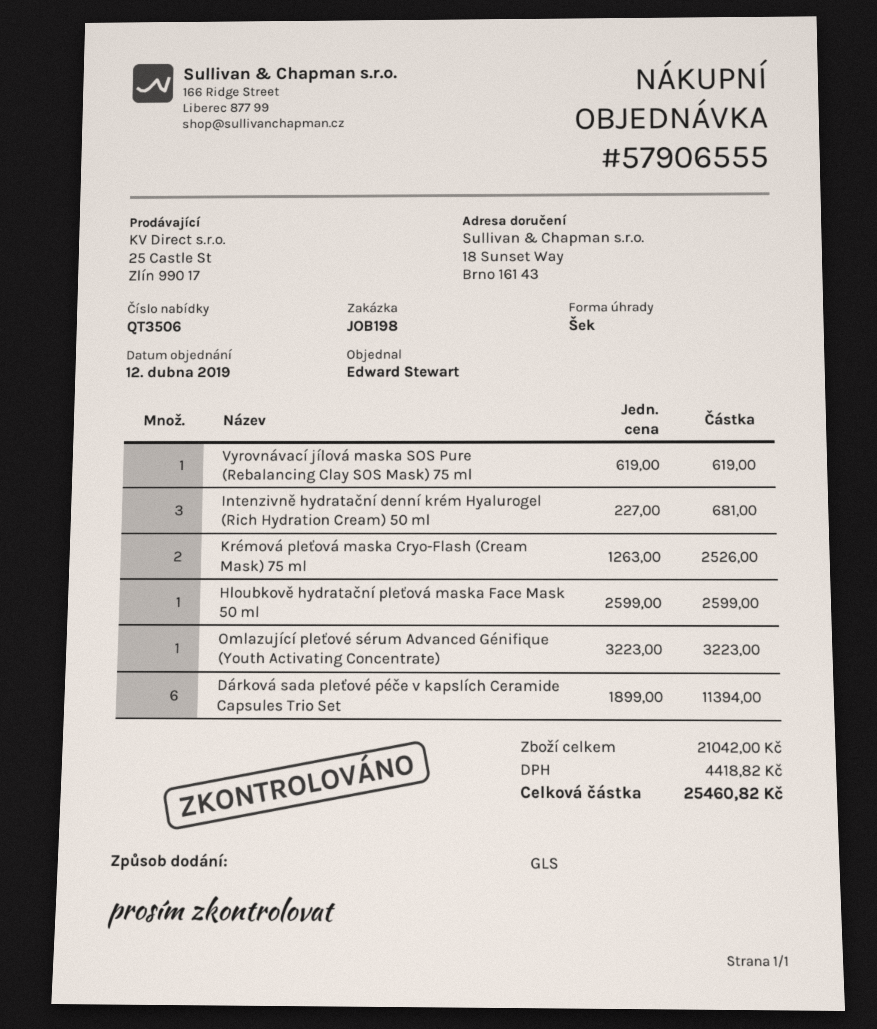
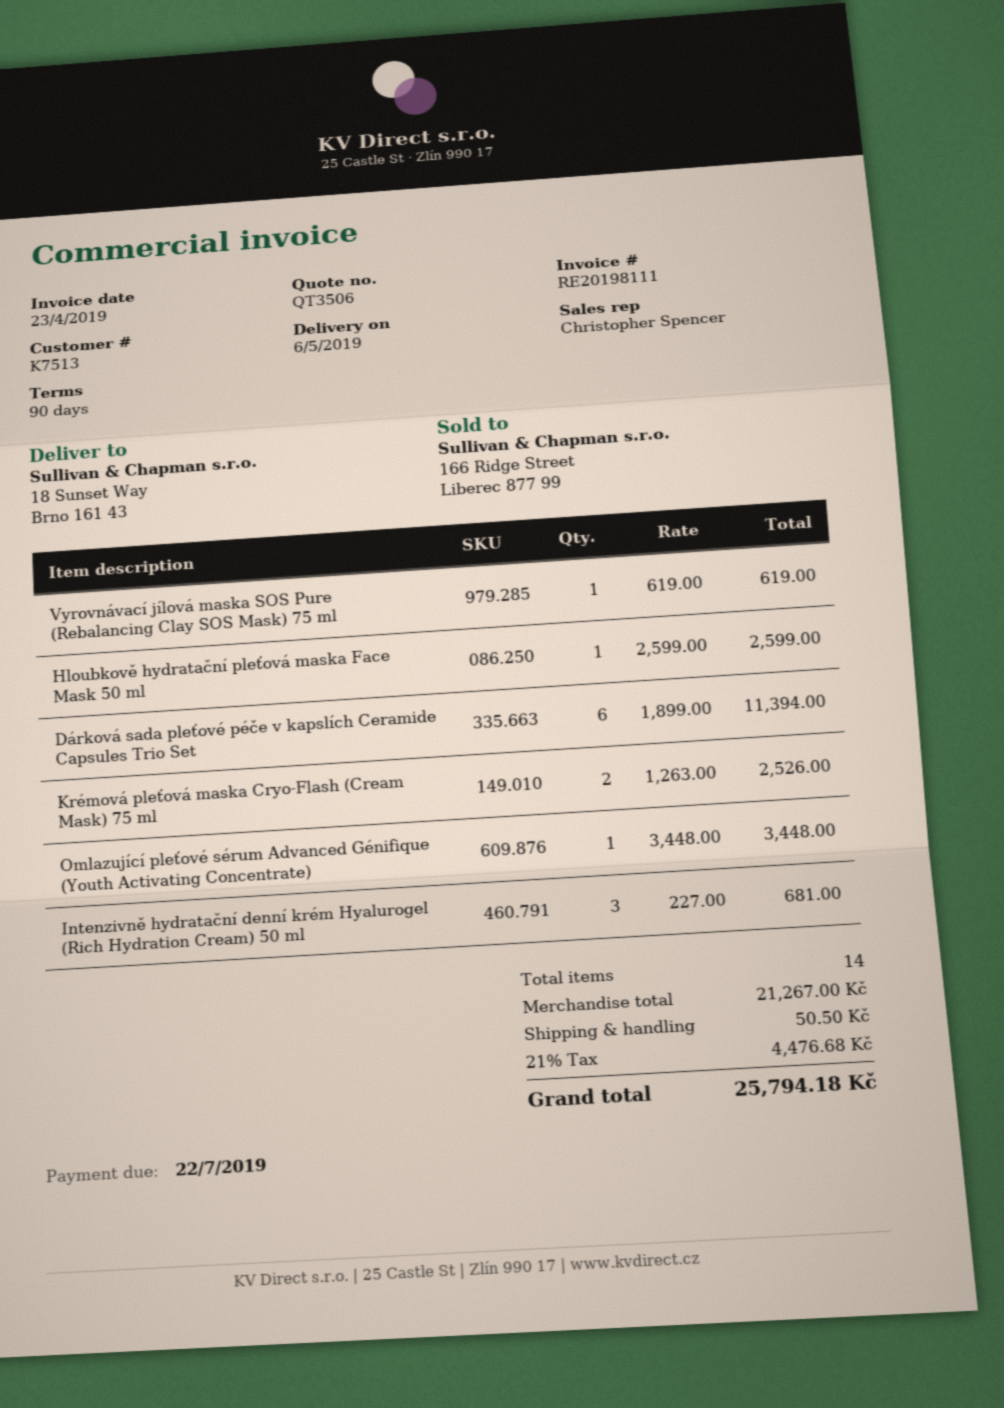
Omlazující pleťové sérum Advanced Génifique (Youth Activating Concentrate): 1 x 3223.00 = 3223.00 -> 1 x 3448.00 = 3448.00
subtotal: 21042.00 -> 21267.00
shipping: none -> 50.50
tax: 4418.82 -> 4476.68
total: 25460.82 -> 25794.18

